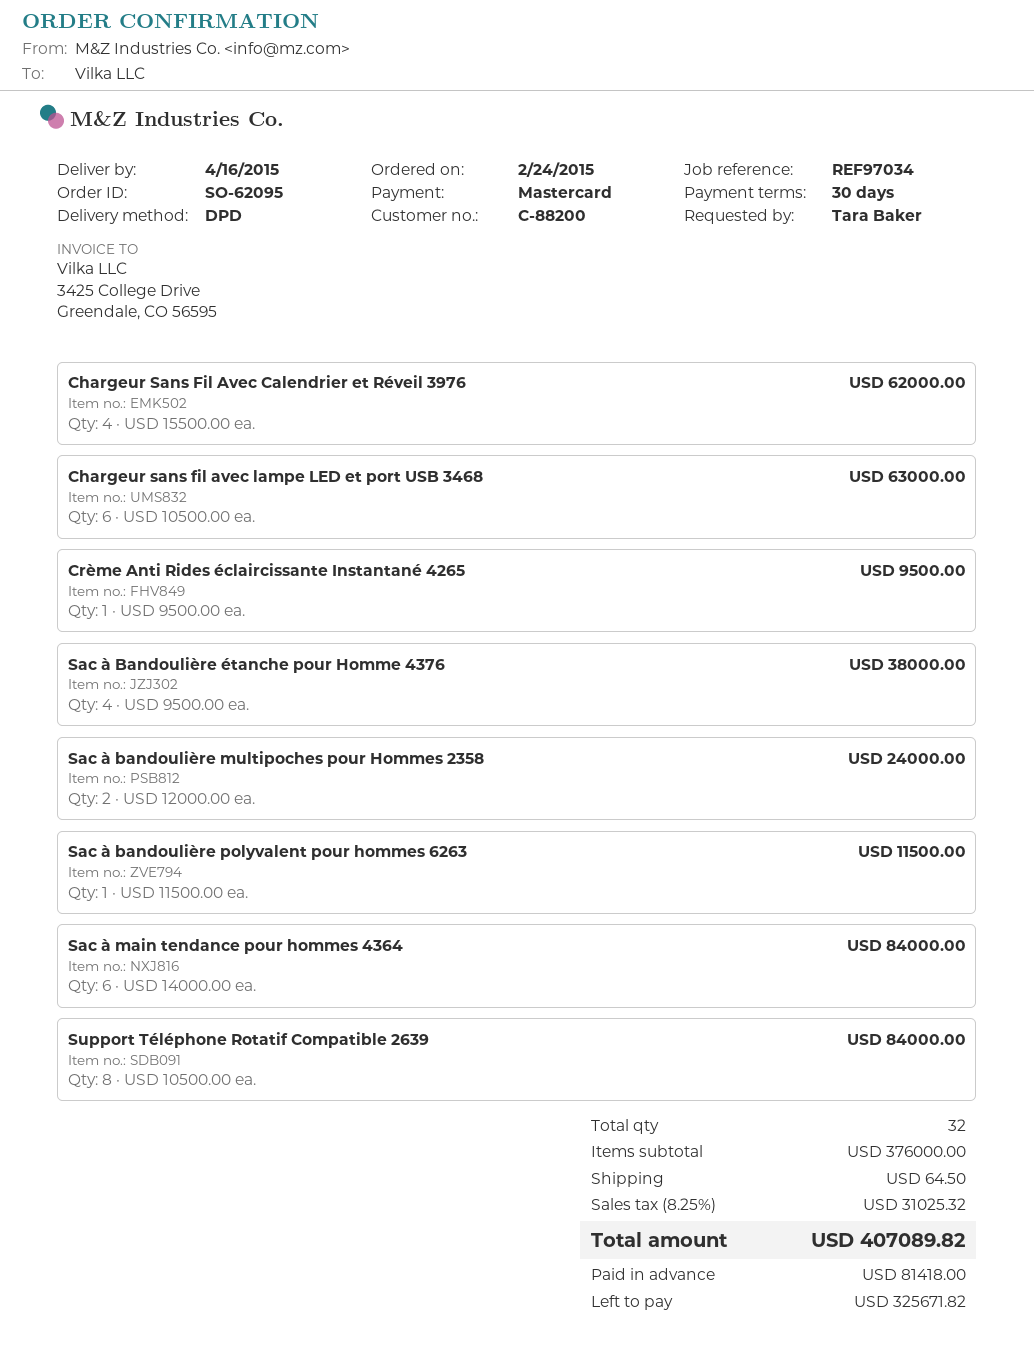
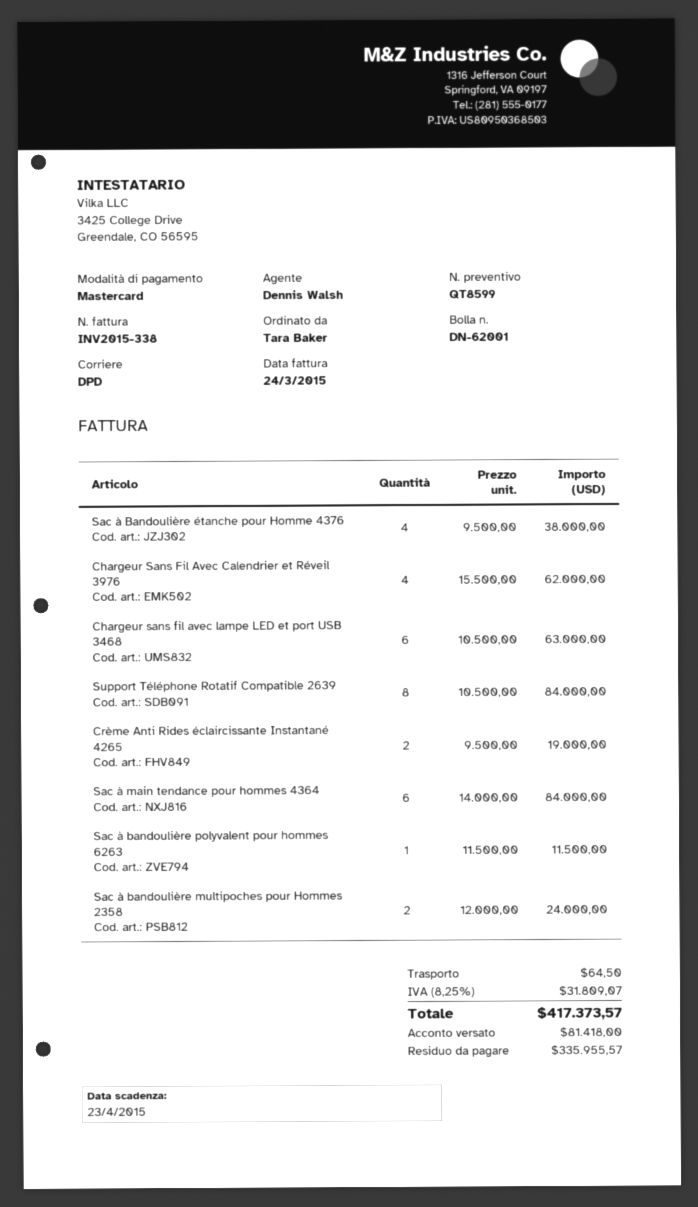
Crème Anti Rides éclaircissante Instantané 4265: 1 x 9500.00 = 9500.00 -> 2 x 9500.00 = 19000.00
tax: 8.25% = 31025.32 -> 8.25% = 31809.07
total: 407089.82 -> 417373.57
balance: 325671.82 -> 335955.57

